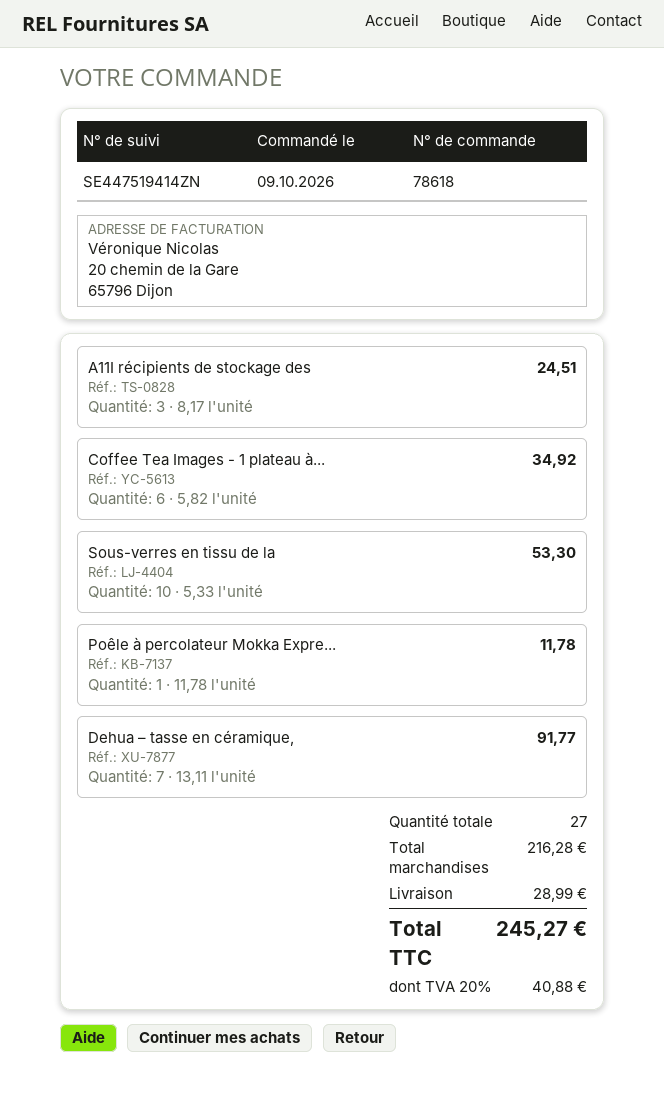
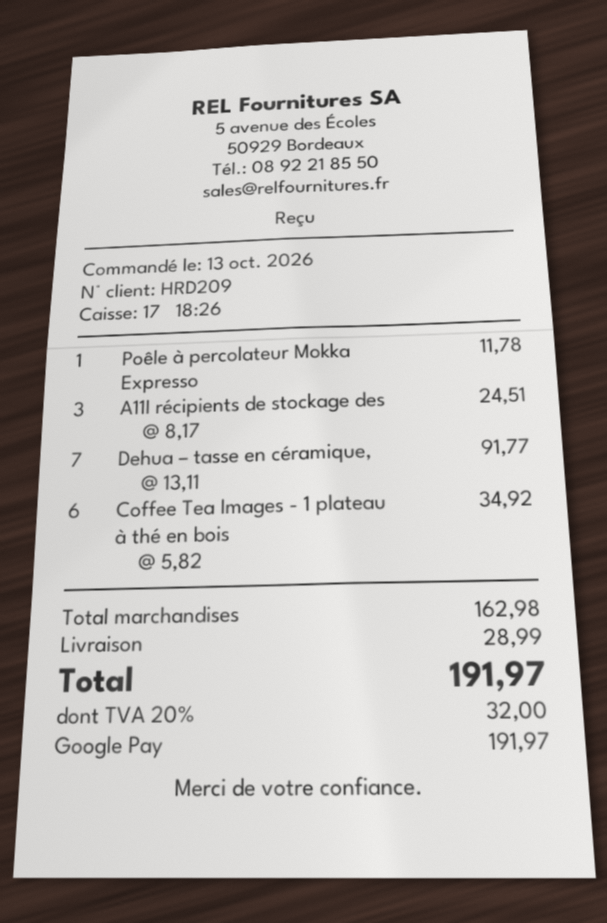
order date: 2026-10-09 -> 2026-10-13
Sous-verres en tissu de la: 10 x 5.33 = 53.30 -> none
subtotal: 216.28 -> 162.98
tax: 20% = 40.88 -> 20% = 32.00
total: 245.27 -> 191.97

